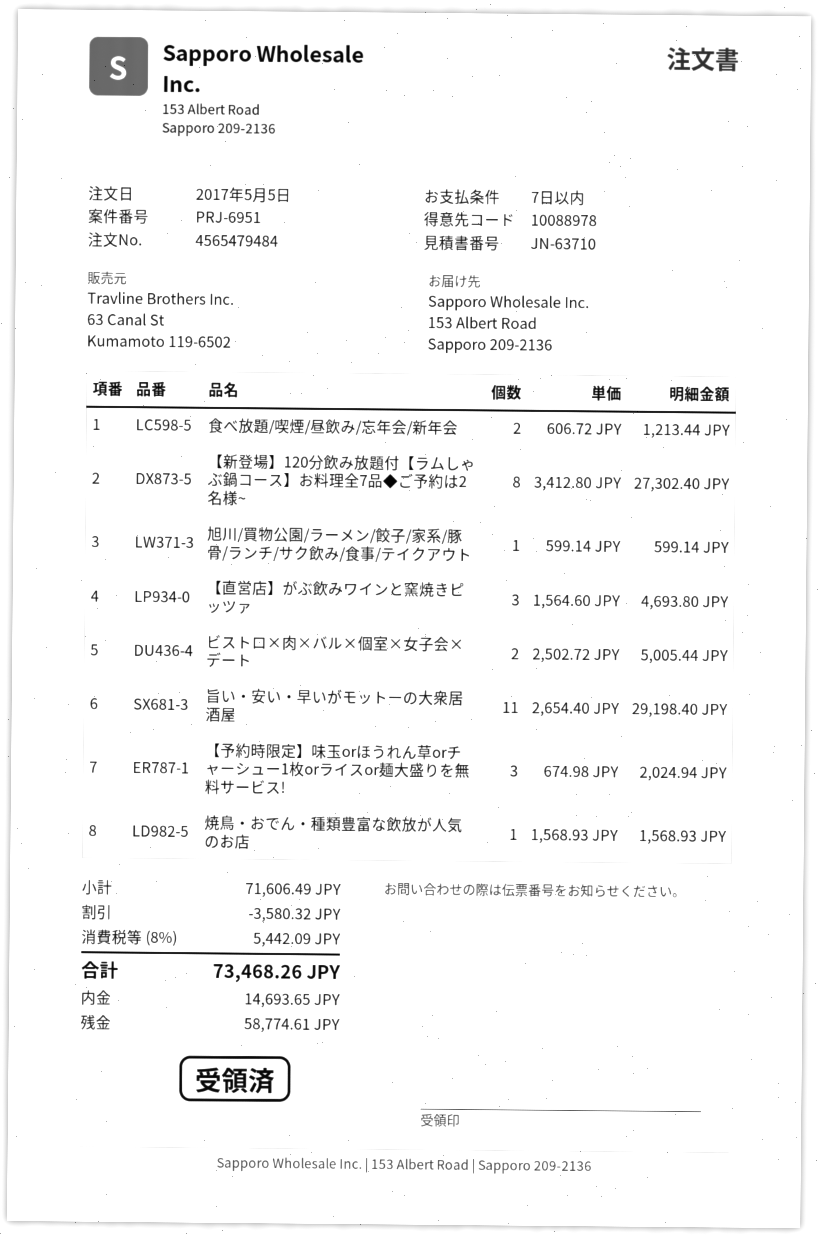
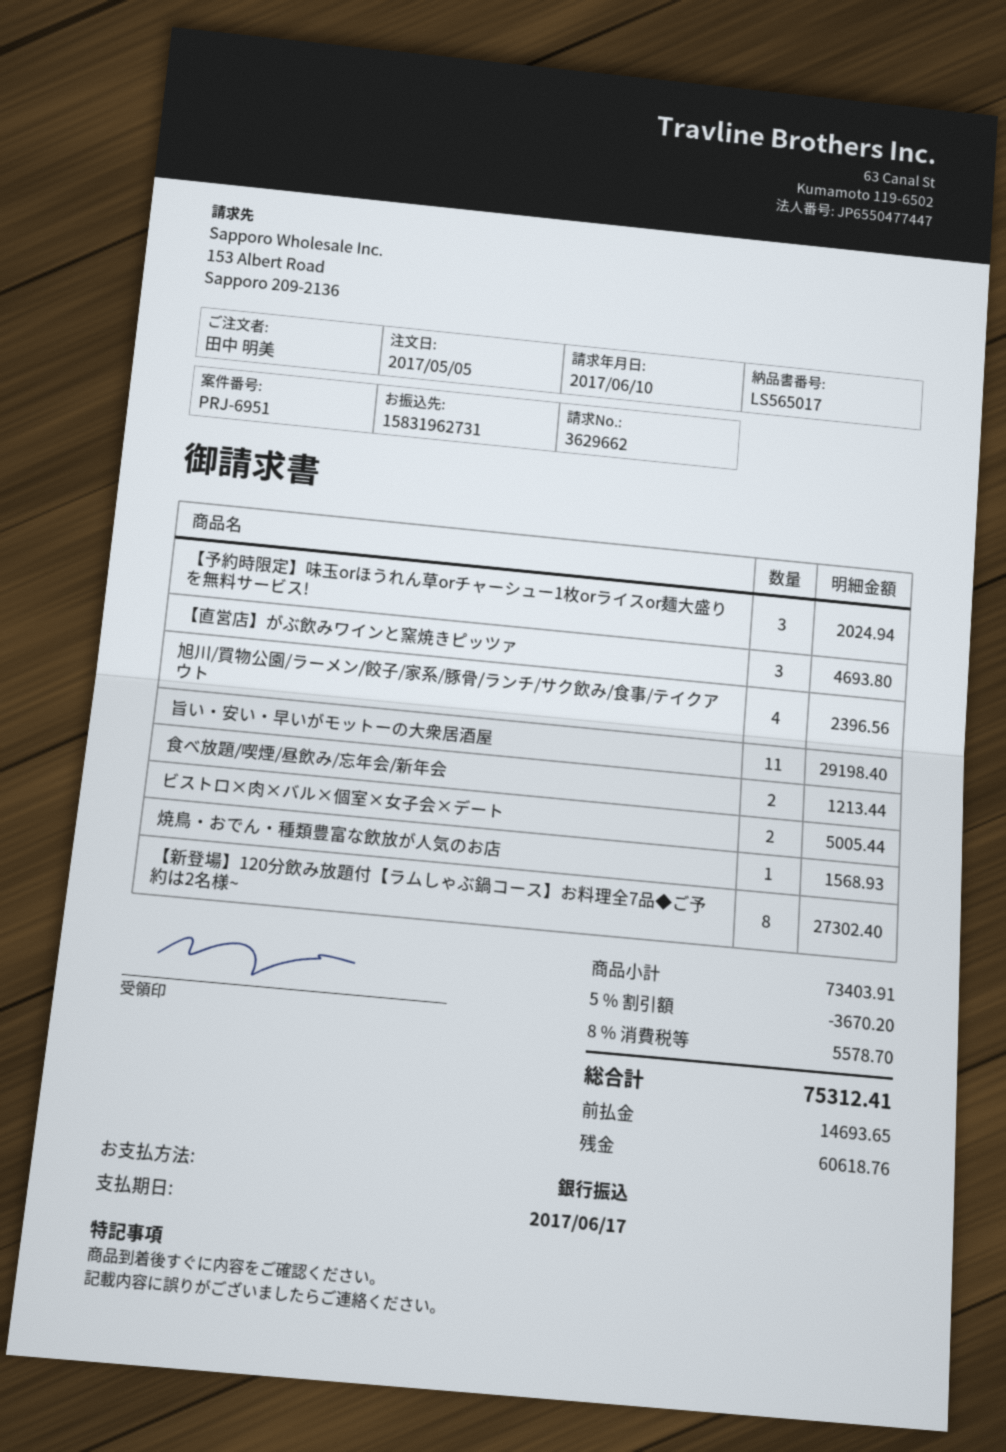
旭川/買物公園/ラーメン/餃子/家系/豚骨/ランチ/サク飲み/食事/テイクアウト: 1 for 599.14 -> 4 for 2396.56
subtotal: 71606.49 -> 73403.91
discount: 3580.32 -> 3670.20
tax: 8% = 5442.09 -> 8% = 5578.70
total: 73468.26 -> 75312.41
balance: 58774.61 -> 60618.76

